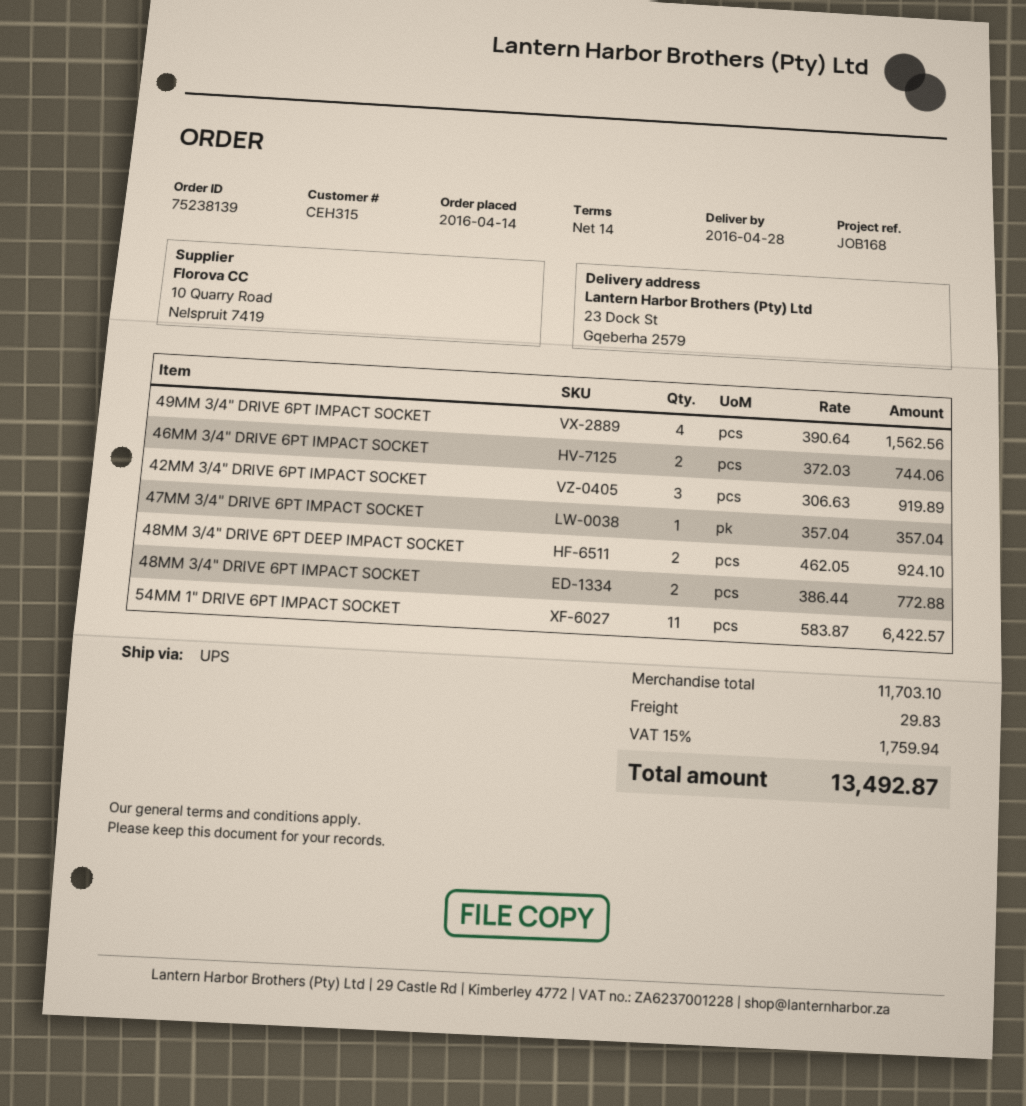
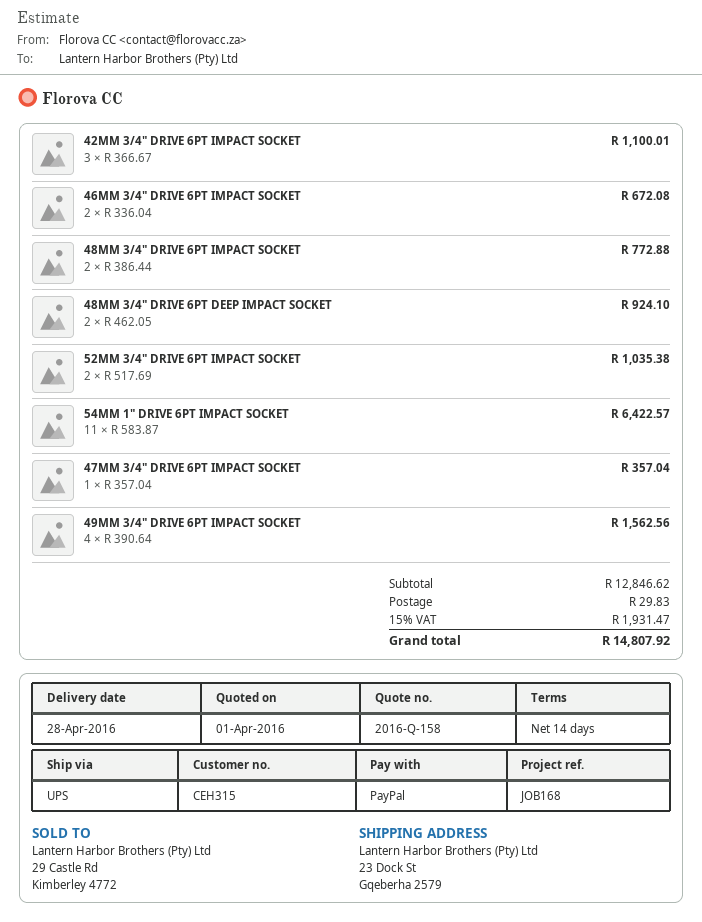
46MM 3/4" DRIVE 6PT IMPACT SOCKET: 2 x 372.03 = 744.06 -> 2 x 336.04 = 672.08
42MM 3/4" DRIVE 6PT IMPACT SOCKET: 3 x 306.63 = 919.89 -> 3 x 366.67 = 1100.01
52MM 3/4" DRIVE 6PT IMPACT SOCKET: none -> 2 x 517.69 = 1035.38
subtotal: 11703.10 -> 12846.62
tax: 15% = 1759.94 -> 15% = 1931.47
total: 13492.87 -> 14807.92

